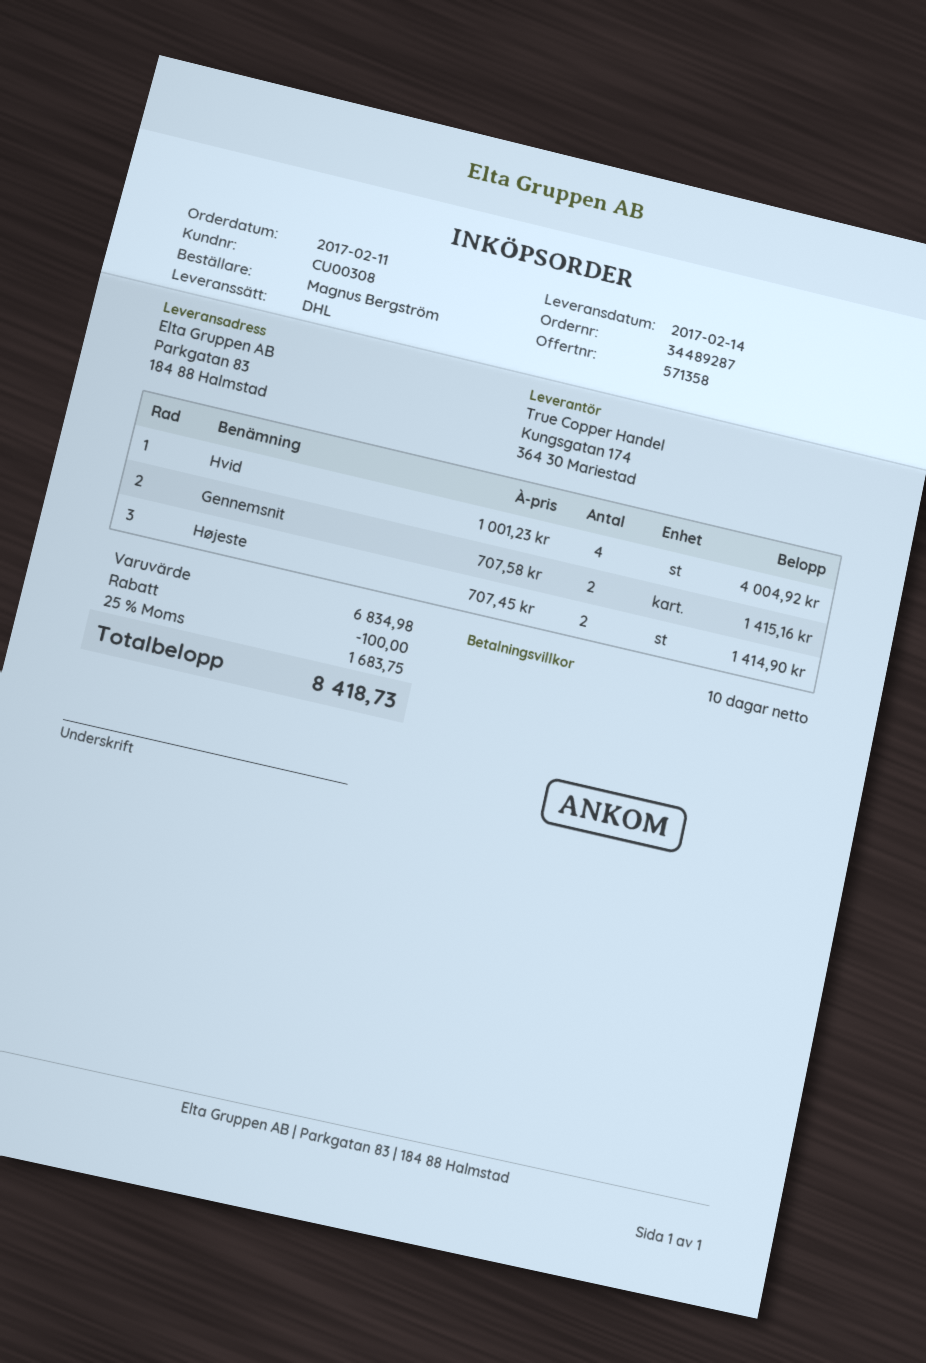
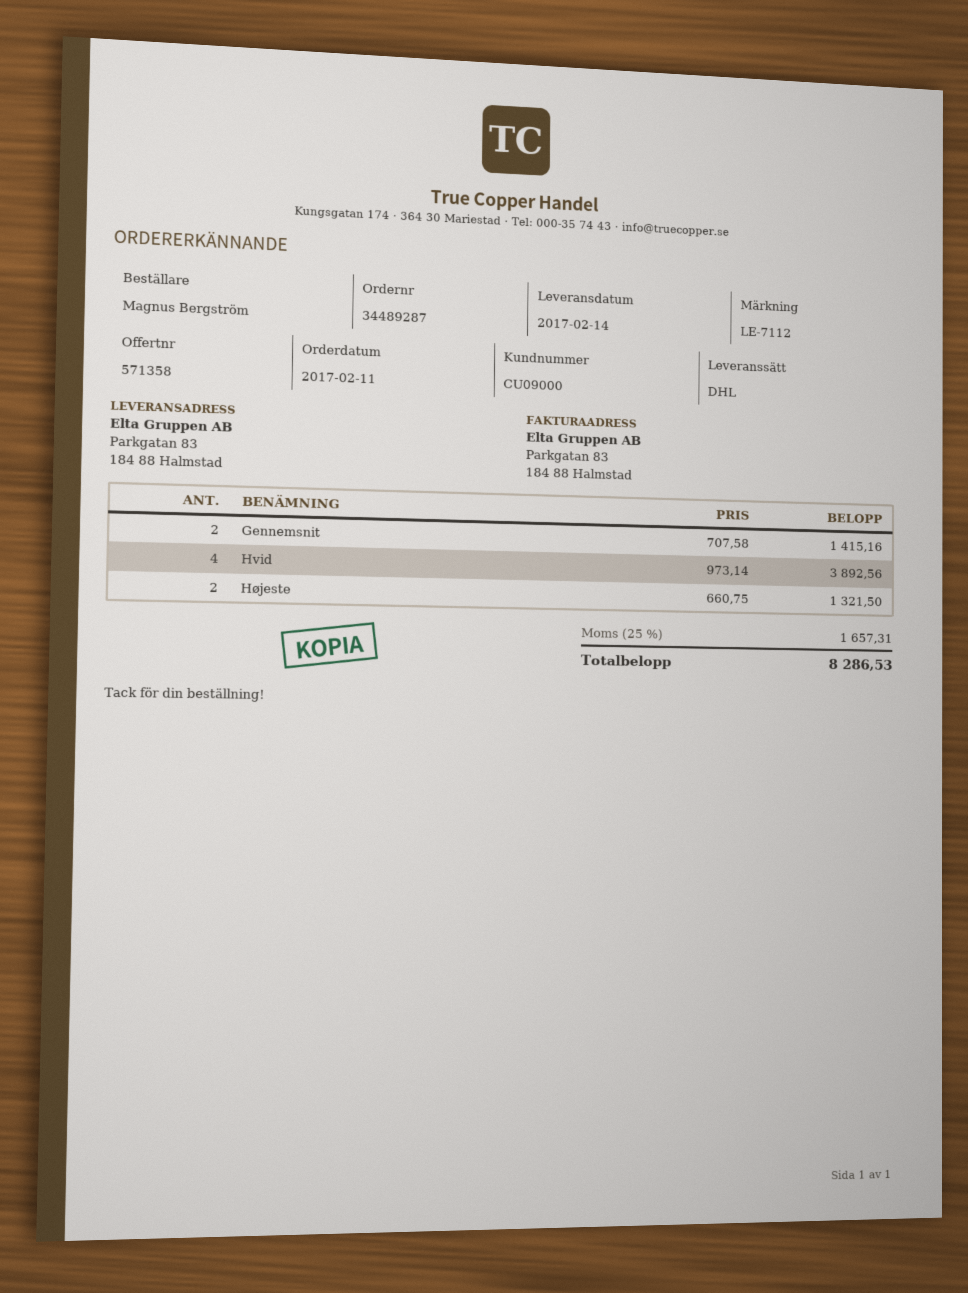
customer number: CU00308 -> CU09000
Hvid: 4 x 1001.23 = 4004.92 -> 4 x 973.14 = 3892.56
Højeste: 2 x 707.45 = 1414.90 -> 2 x 660.75 = 1321.50
discount: 100.00 -> none
tax: 25% = 1683.75 -> 25% = 1657.31
total: 8418.73 -> 8286.53

